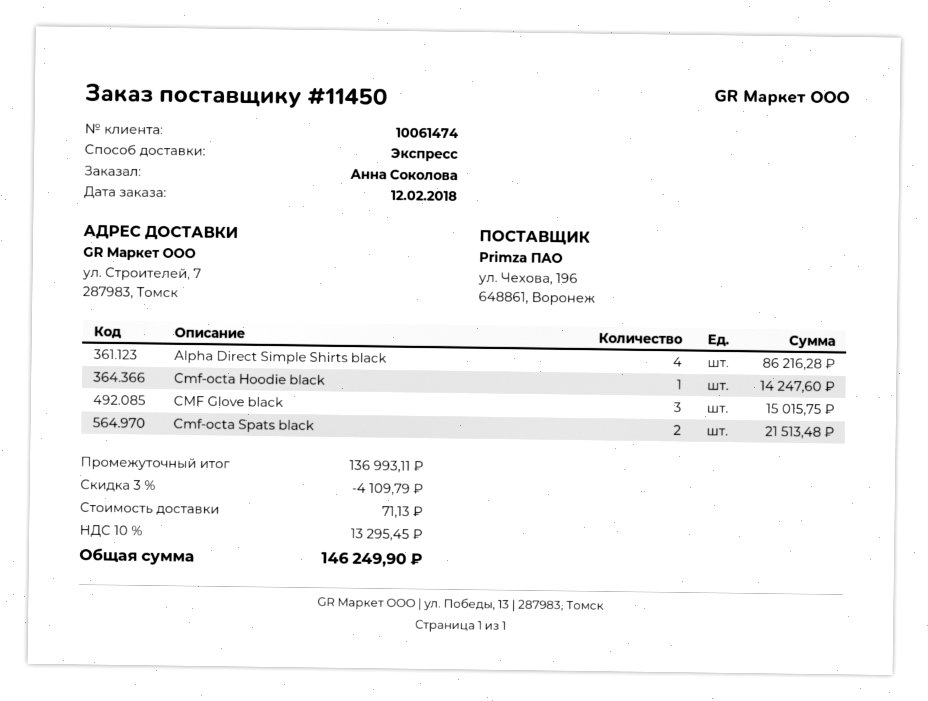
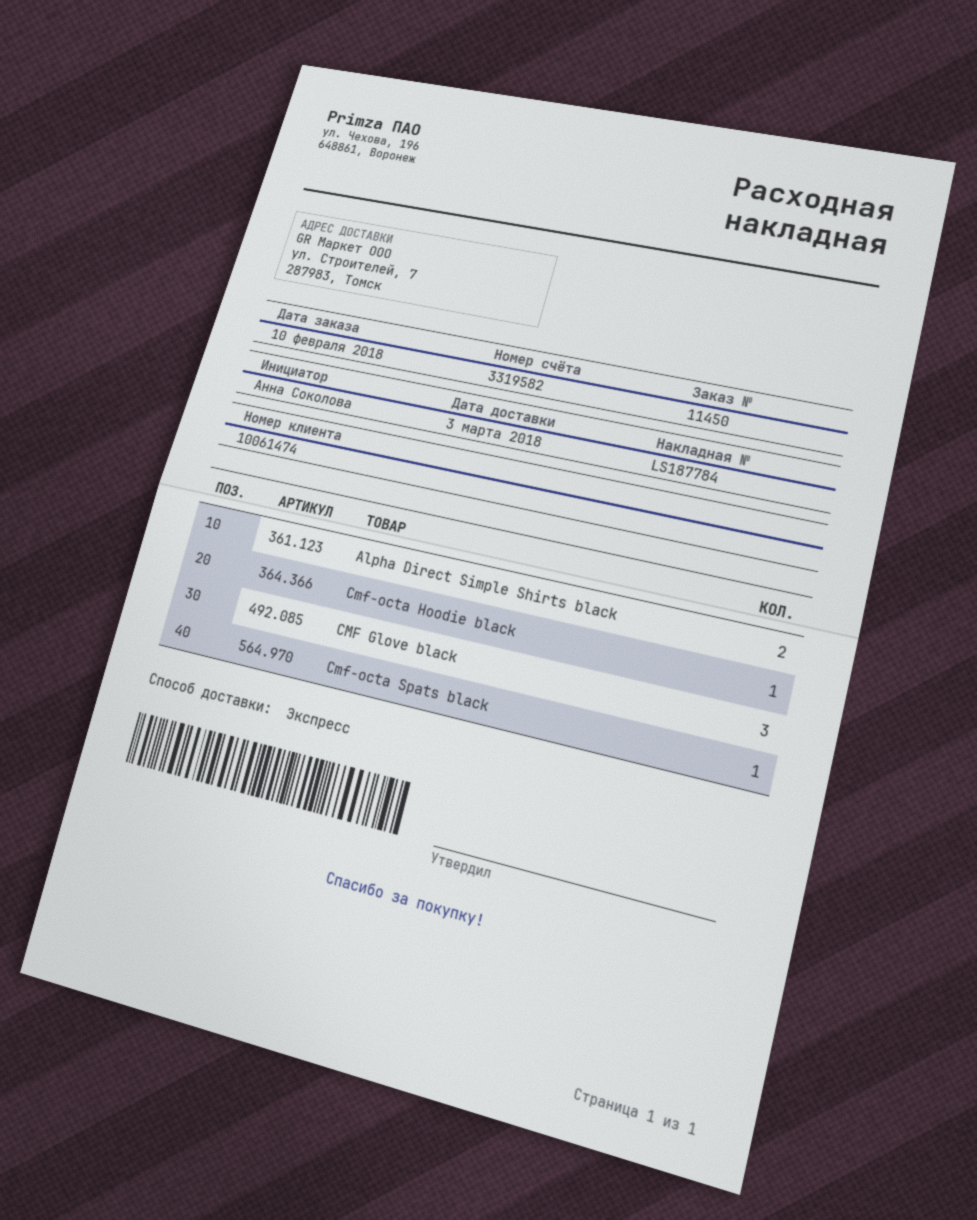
order date: 2018-02-12 -> 2018-02-10
Alpha Direct Simple Shirts black: 4 -> 2
Cmf-octa Spats black: 2 -> 1

